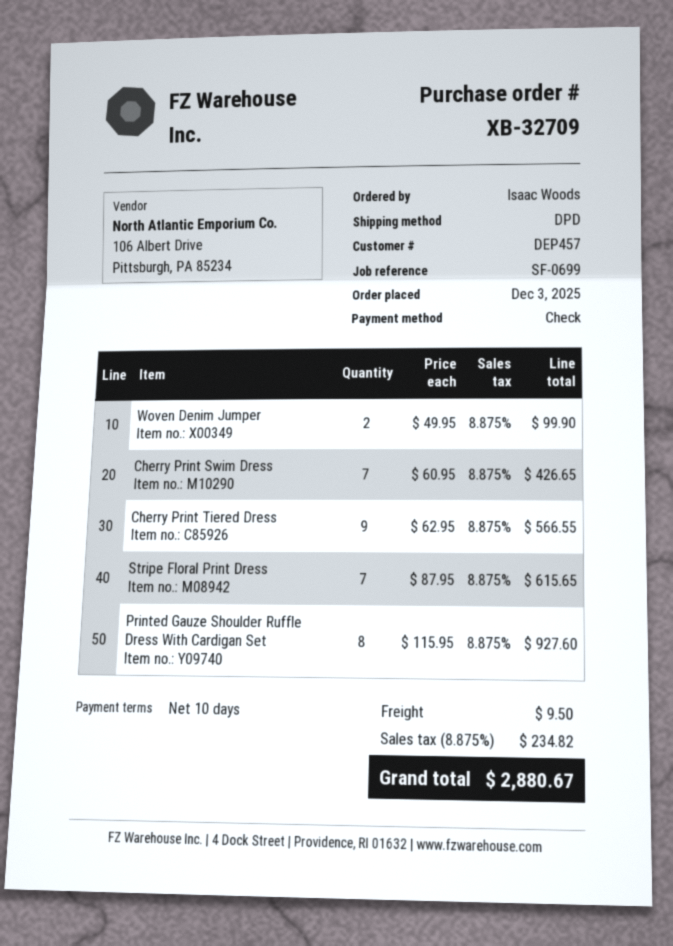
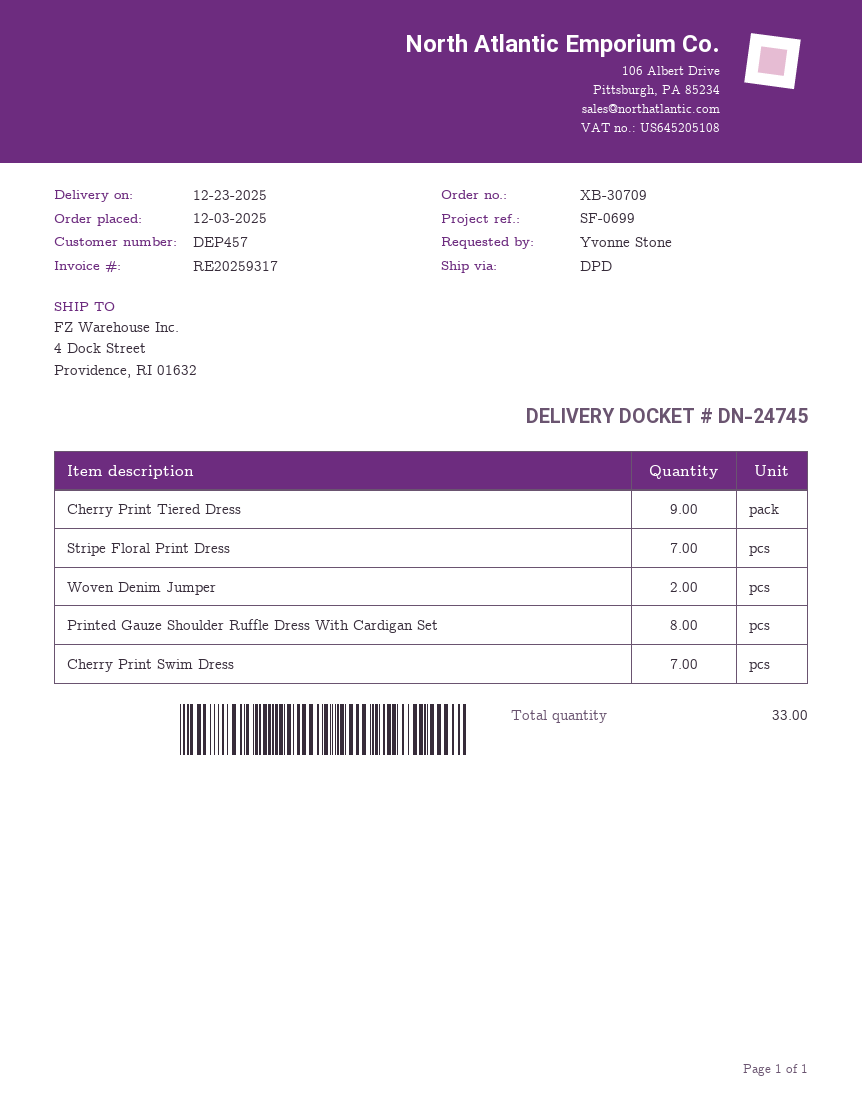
order number: XB-32709 -> XB-30709
ordered by: Isaac Woods -> Yvonne Stone

